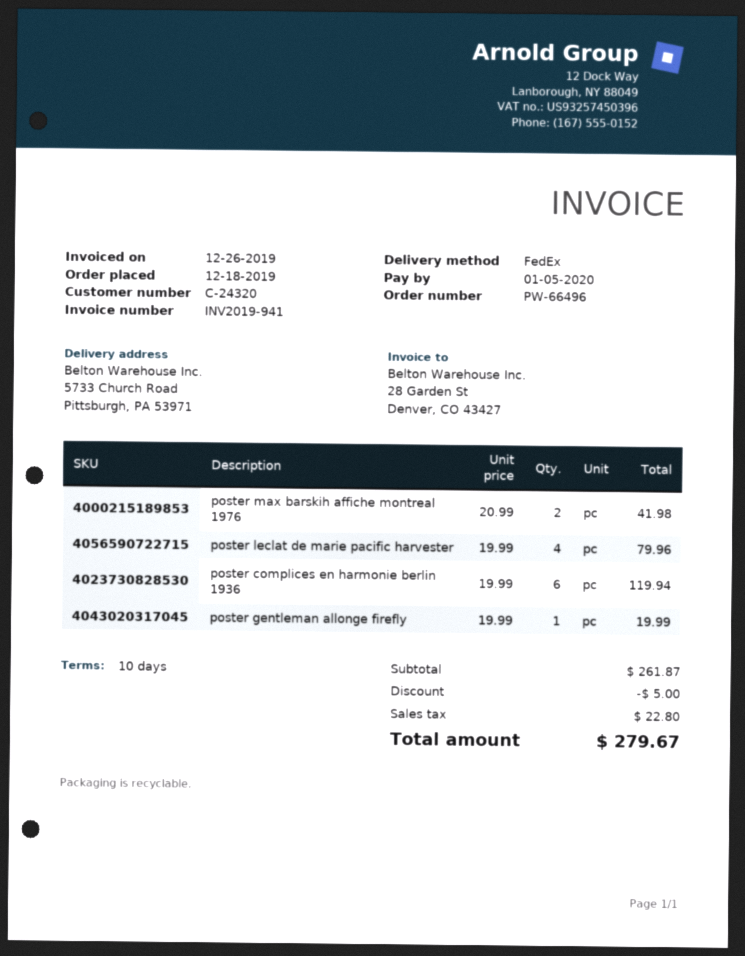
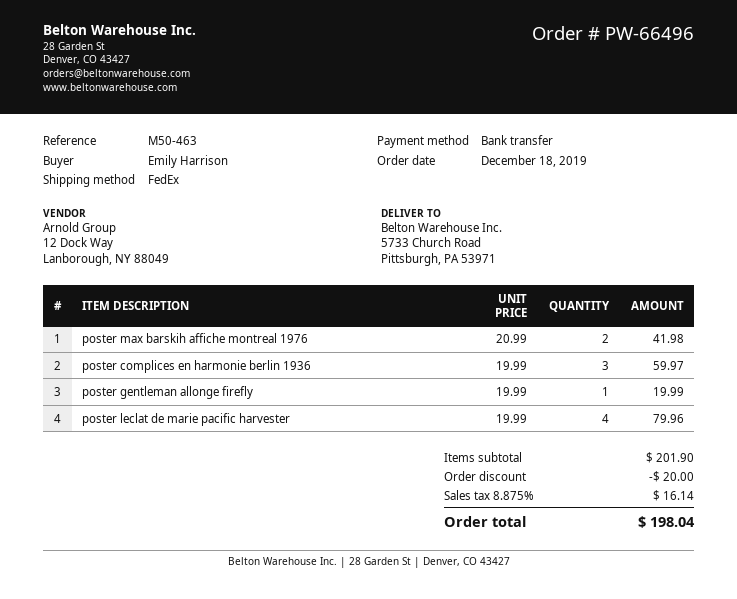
poster complices en harmonie berlin 1936: 6 x 19.99 = 119.94 -> 3 x 19.99 = 59.97
subtotal: 261.87 -> 201.90
discount: 5.00 -> 20.00
tax: 22.80 -> 16.14
total: 279.67 -> 198.04

